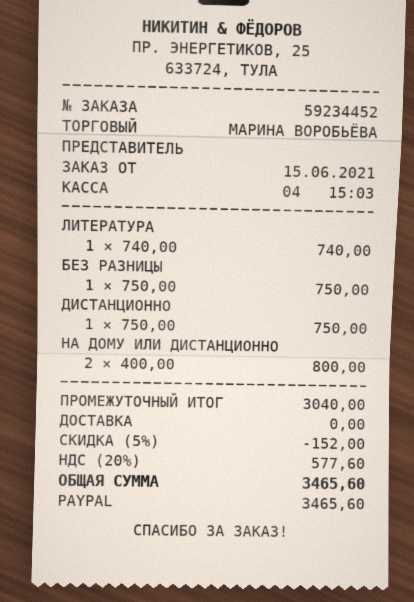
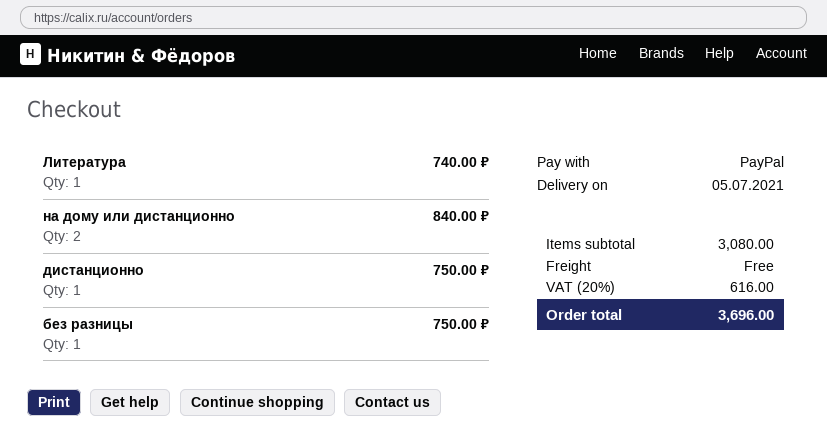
НА ДОМУ ИЛИ ДИСТАНЦИОННО: 2 for 800.00 -> 2 for 840.00
subtotal: 3040.00 -> 3080.00
discount: 5% = 152.00 -> none
tax: 20% = 577.60 -> 20% = 616.00
total: 3465.60 -> 3696.00

